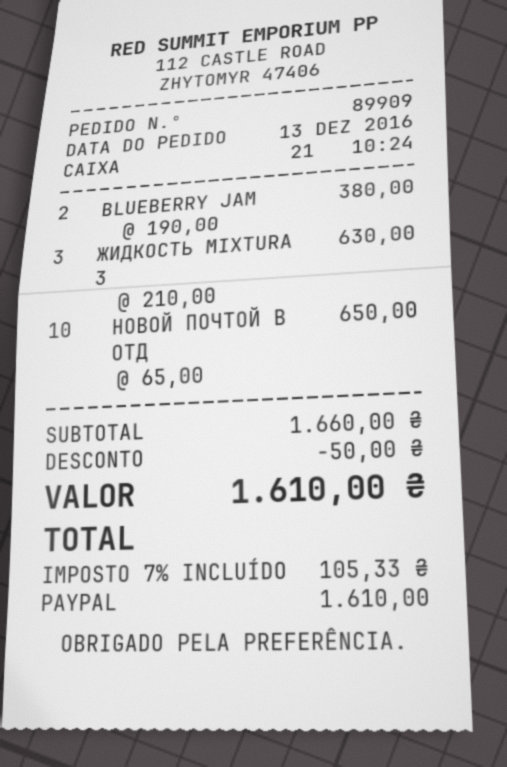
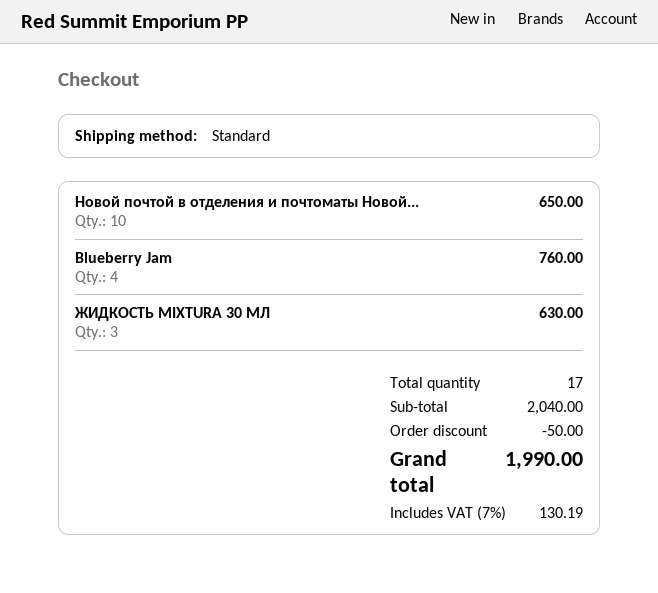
BLUEBERRY JAM: 2 for 380.00 -> 4 for 760.00
subtotal: 1660.00 -> 2040.00
tax: 7% = 105.33 -> 7% = 130.19
total: 1610.00 -> 1990.00

